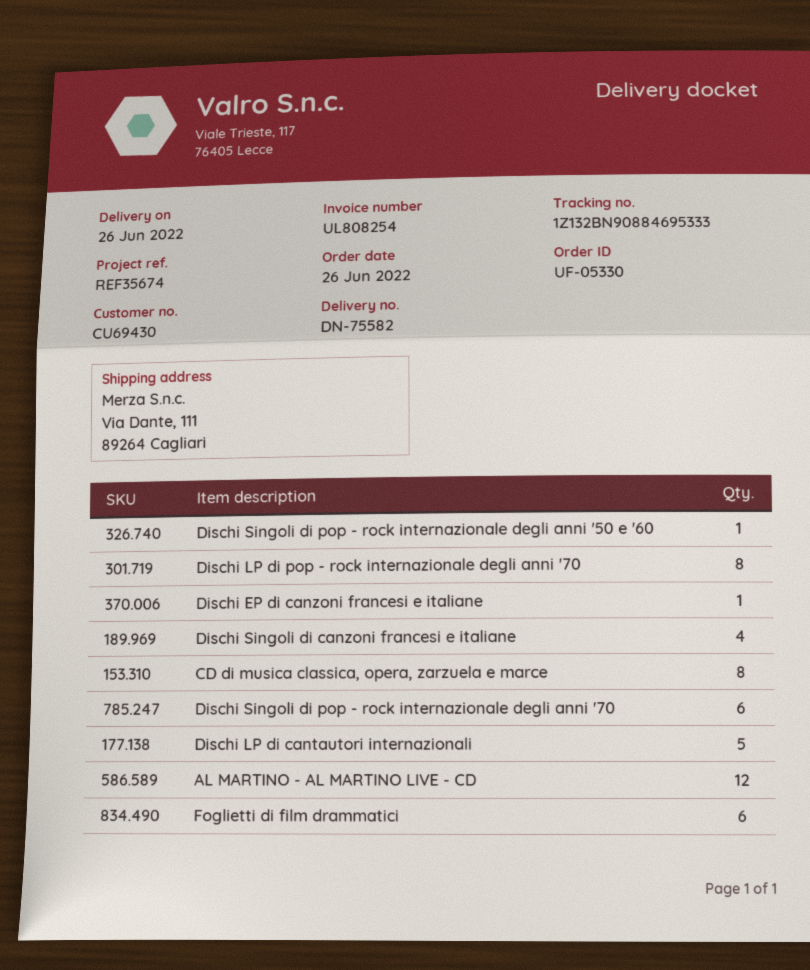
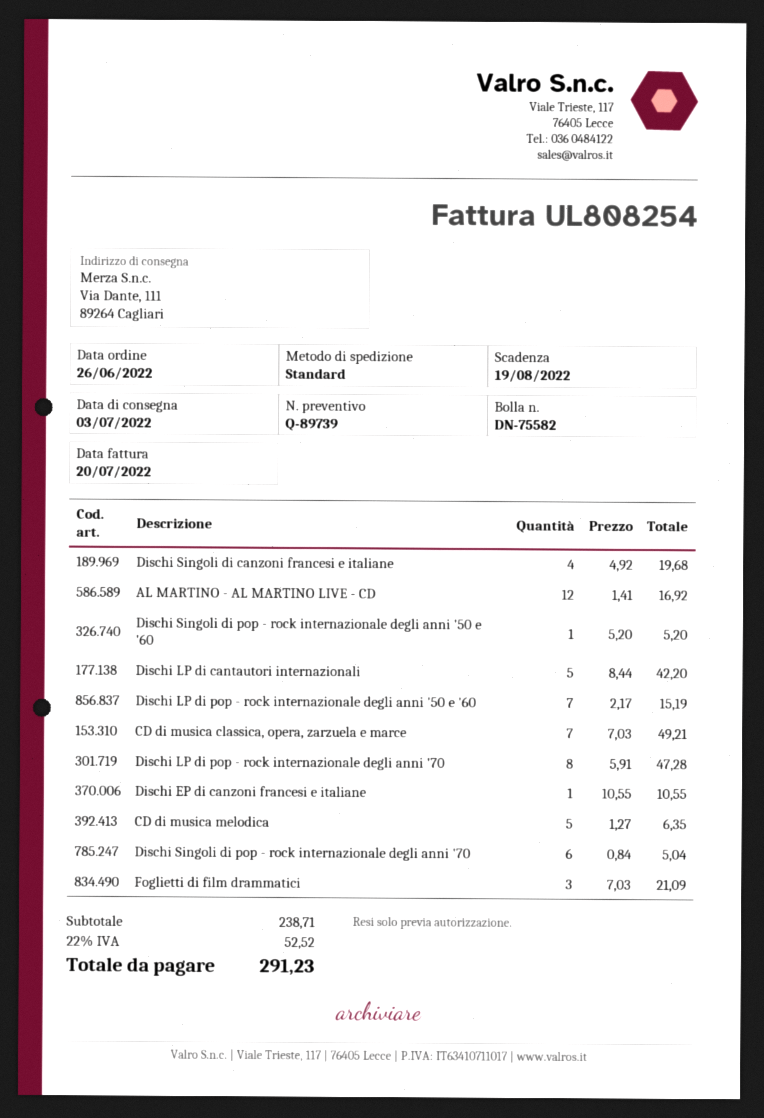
delivery date: 2022-06-26 -> 2022-07-03
CD di musica classica, opera, zarzuela e marce: 8 -> 7
Foglietti di film drammatici: 6 -> 3
Dischi LP di pop - rock internazionale degli anni '50 e '60: none -> 7
CD di musica melodica: none -> 5

